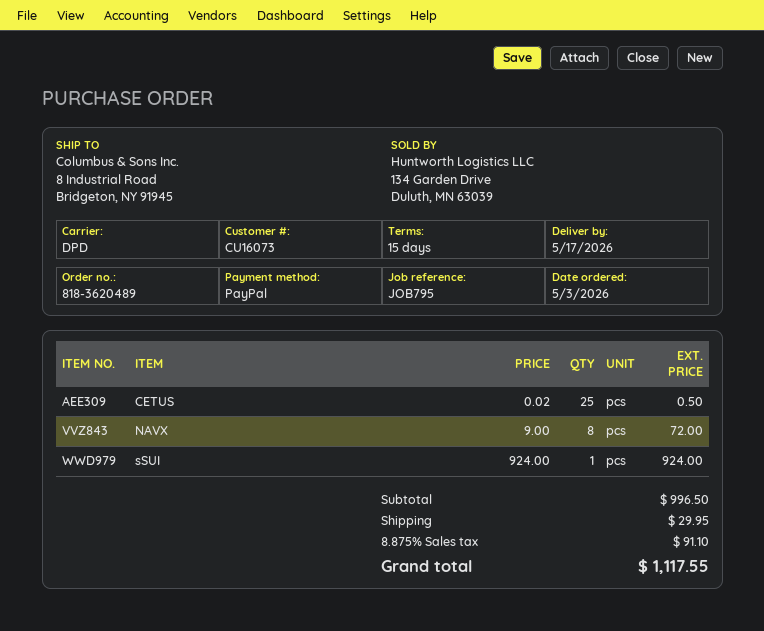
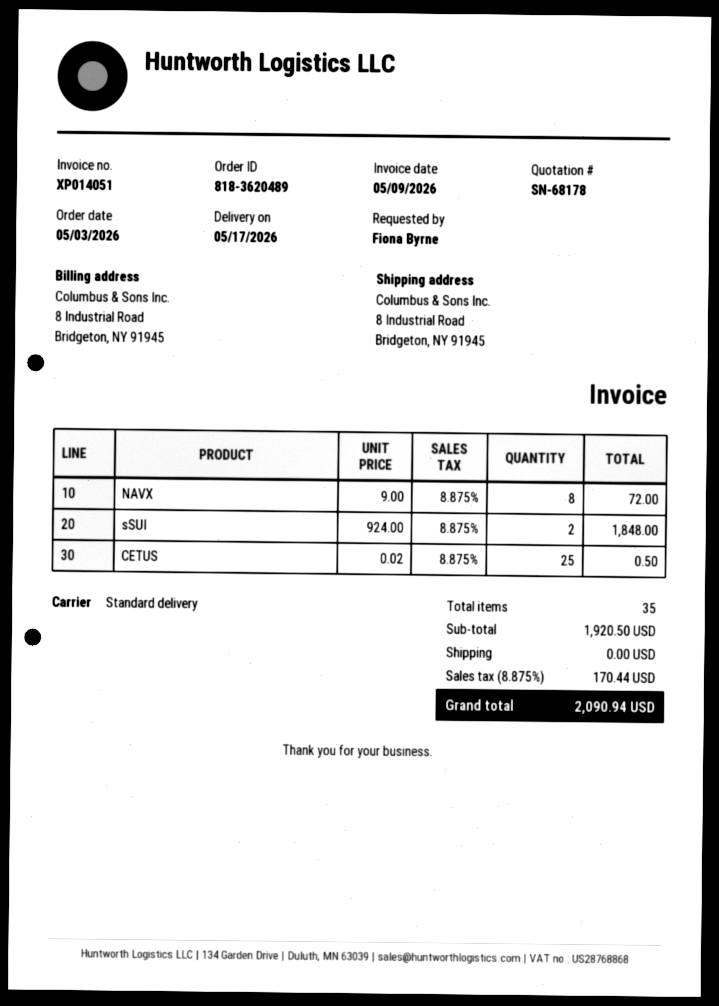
shipping method: DPD -> standard
sSUI: 1 x 924.00 = 924.00 -> 2 x 924.00 = 1848.00
subtotal: 996.50 -> 1920.50
shipping: 29.95 -> 0.00
tax: 8.875% = 91.10 -> 8.875% = 170.44
total: 1117.55 -> 2090.94

